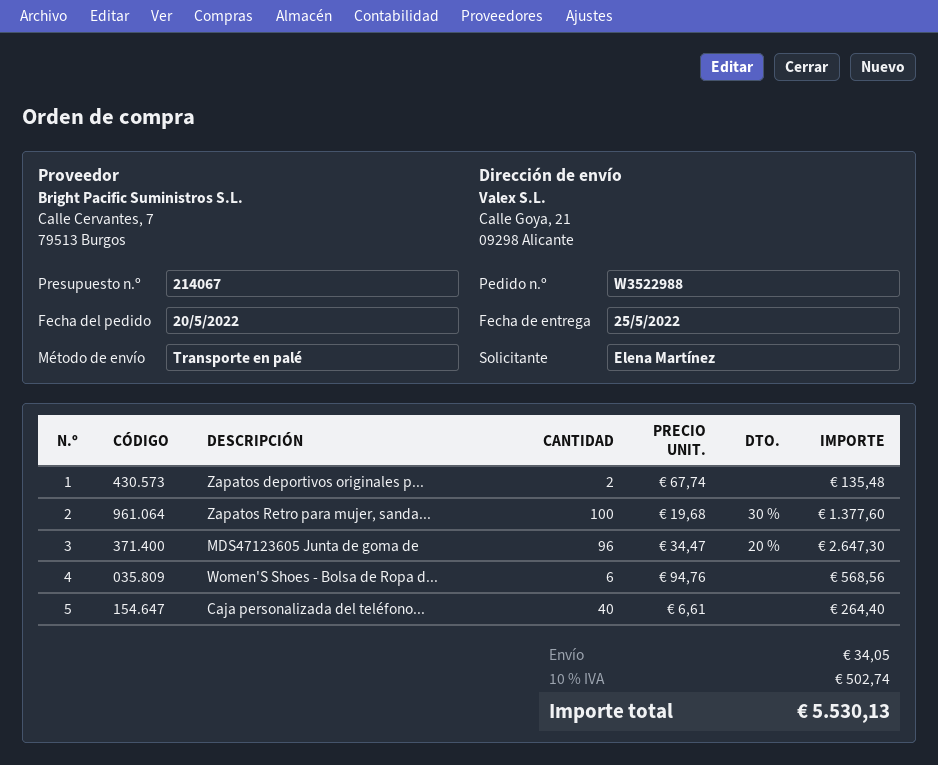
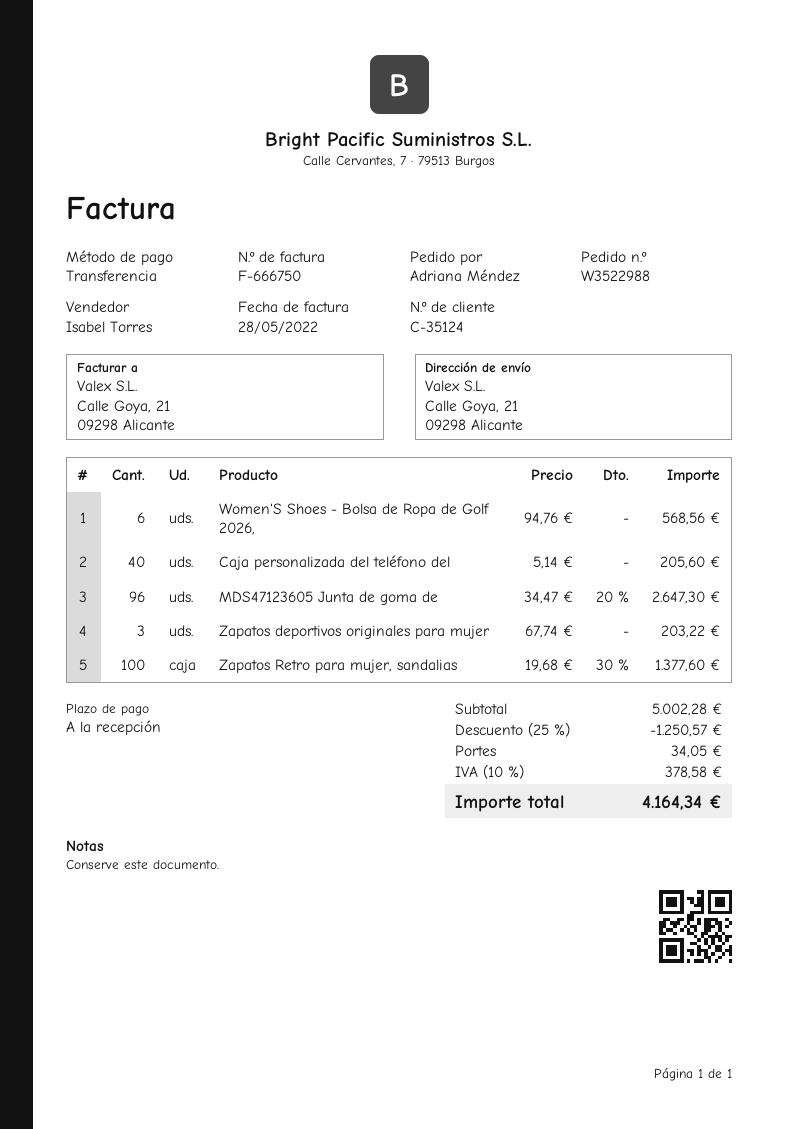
ordered by: Elena Martínez -> Adriana Méndez
Zapatos deportivos originales p...: 2 x 67.74 = 135.48 -> 3 x 67.74 = 203.22
Caja personalizada del teléfono...: 40 x 6.61 = 264.40 -> 40 x 5.14 = 205.60
discount: none -> 25% = 1250.57
tax: 10% = 502.74 -> 10% = 378.58
total: 5530.13 -> 4164.34

